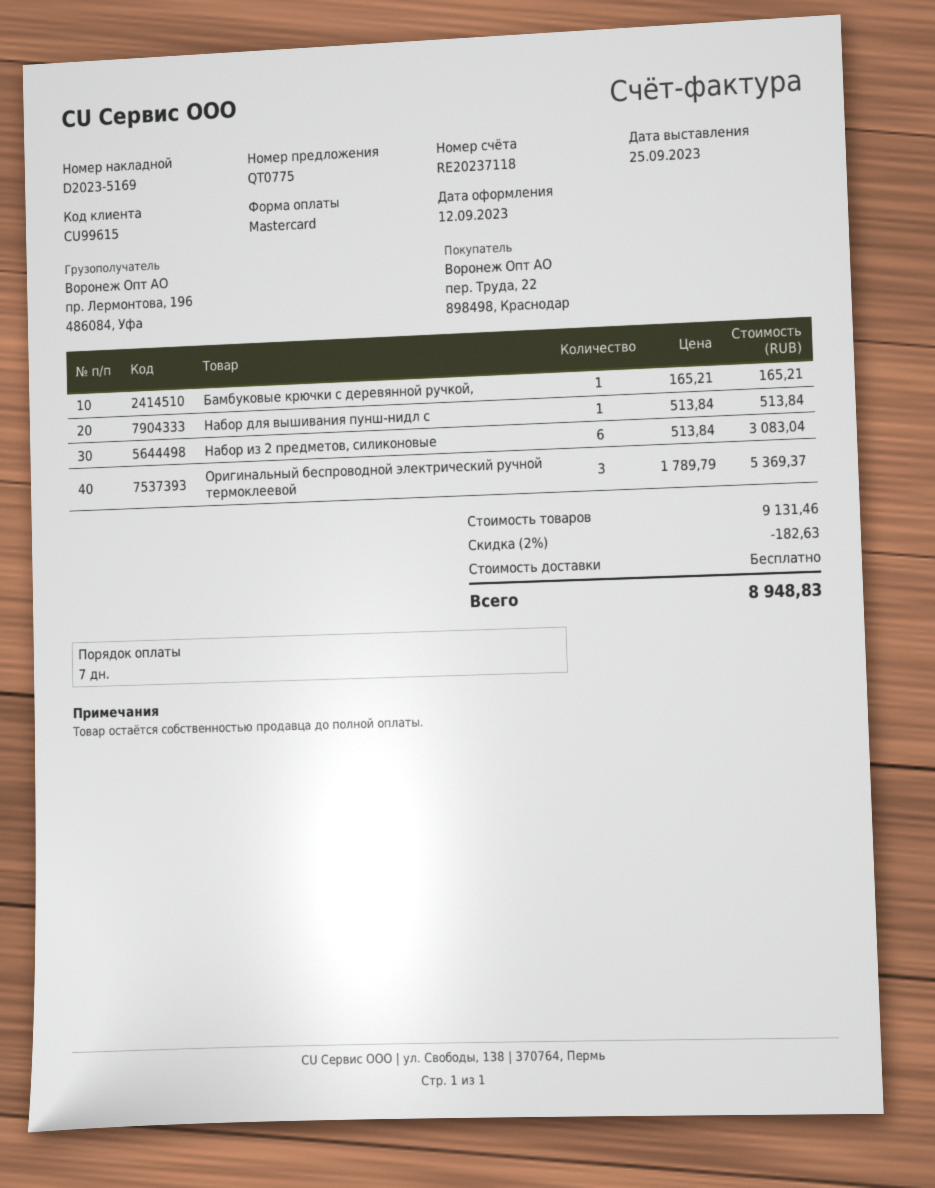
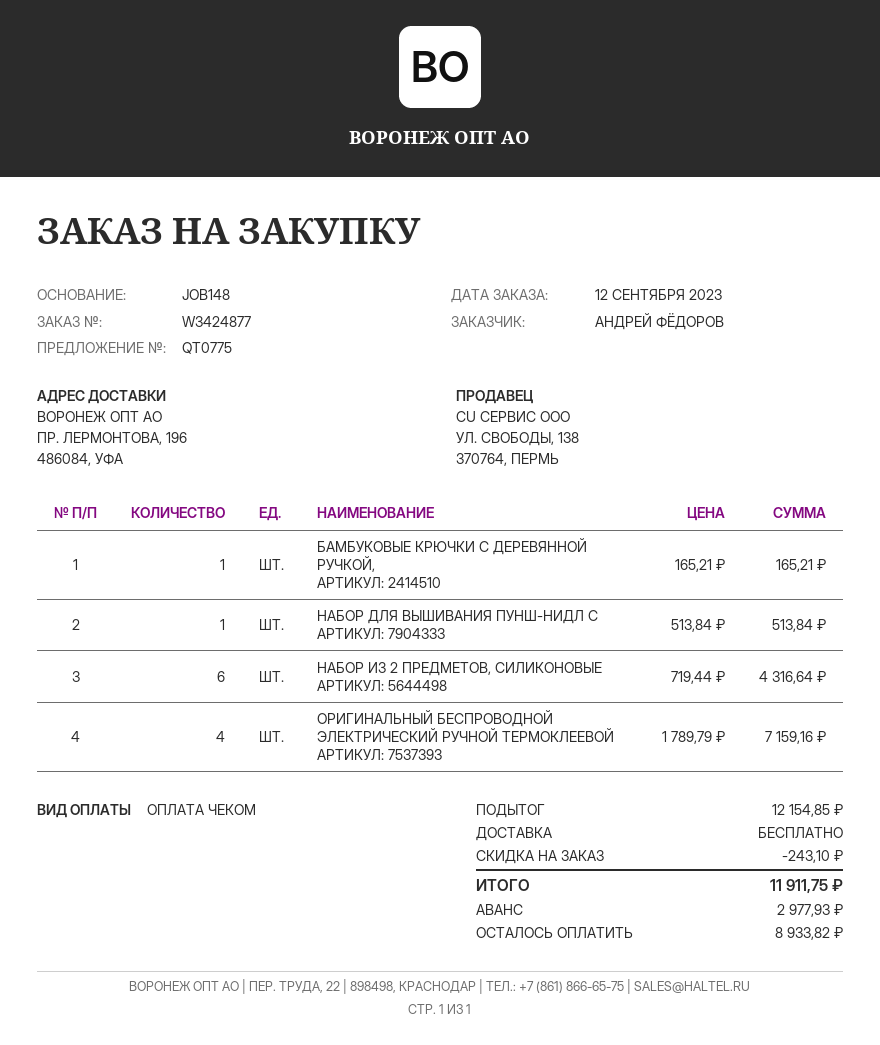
payment method: Mastercard -> cheque
Набор из 2 предметов, силиконовые: 6 x 513.84 = 3083.04 -> 6 x 719.44 = 4316.64
Оригинальный беспроводной электрический ручной термоклеевой: 3 x 1789.79 = 5369.37 -> 4 x 1789.79 = 7159.16
subtotal: 9131.46 -> 12154.85
discount: 182.63 -> 243.10
total: 8948.83 -> 11911.75

